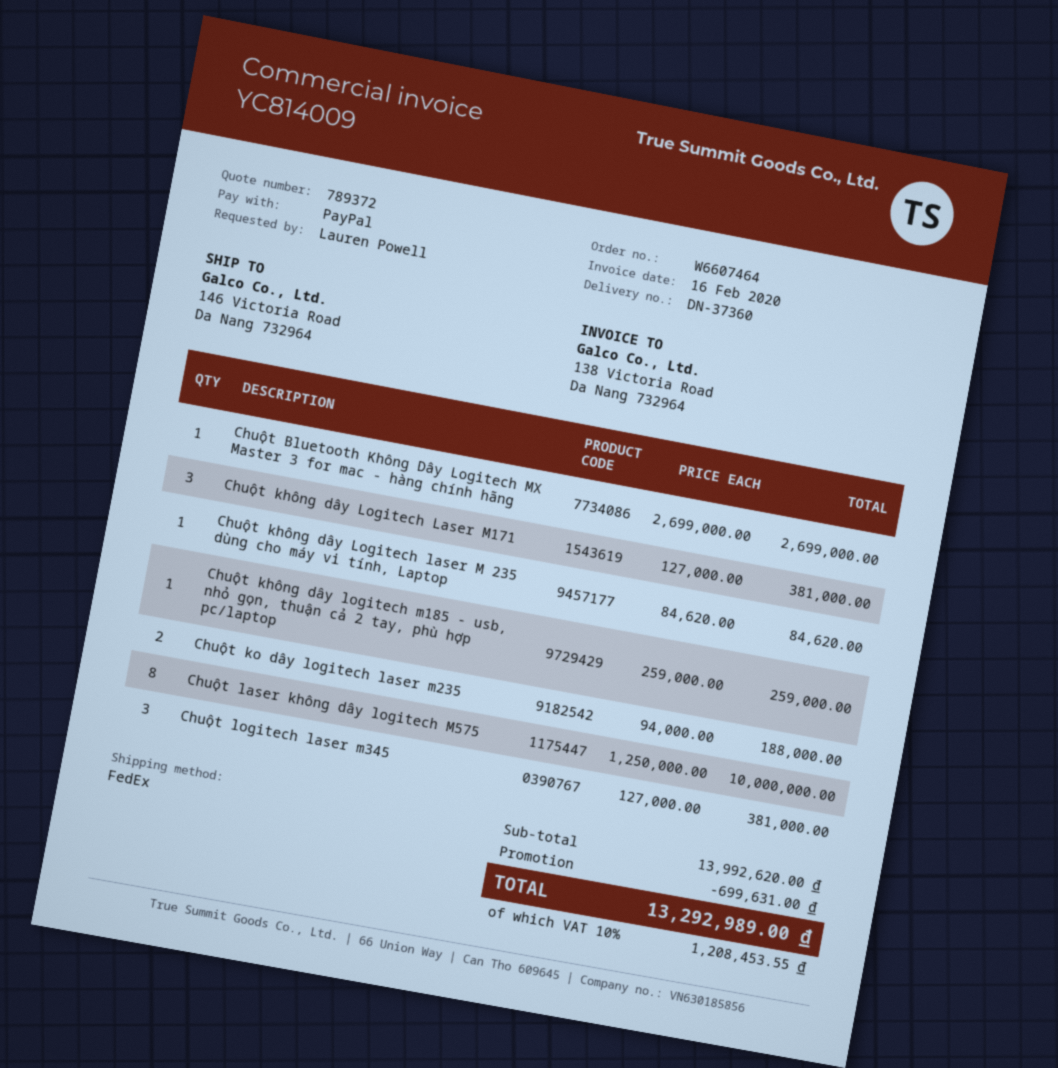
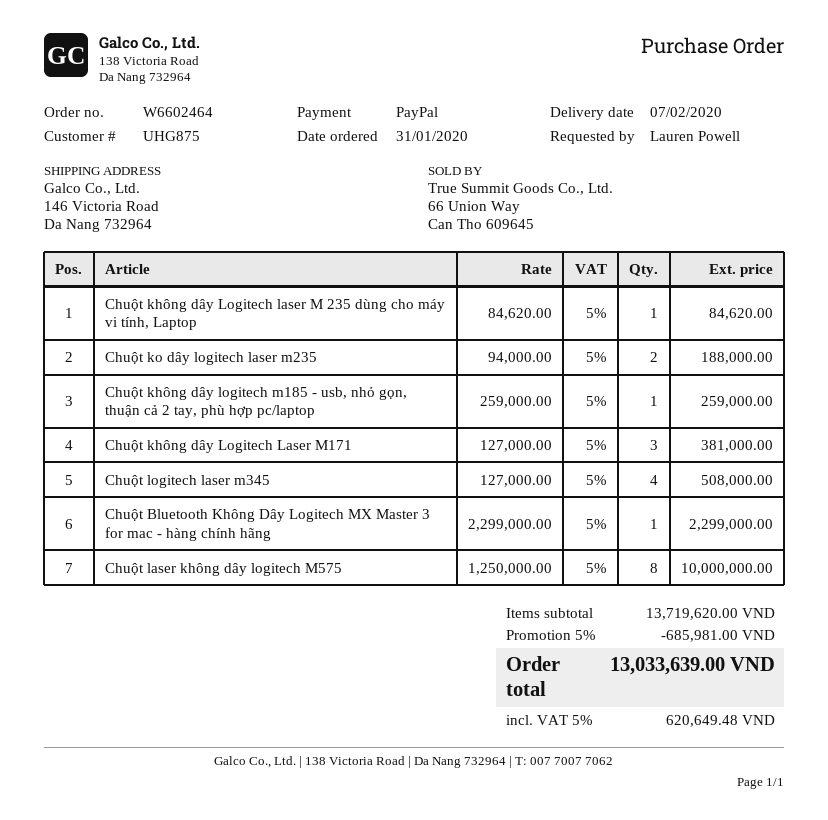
order number: W6607464 -> W6602464
Chuột Bluetooth Không Dây Logitech MX Master 3 for mac - hàng chính hãng: 1 x 2699000.00 = 2699000.00 -> 1 x 2299000.00 = 2299000.00
Chuột logitech laser m345: 3 x 127000.00 = 381000.00 -> 4 x 127000.00 = 508000.00
subtotal: 13992620.00 -> 13719620.00
discount: 699631.00 -> 685981.00
tax: 10% = 1208453.55 -> 5% = 620649.48
total: 13292989.00 -> 13033639.00

